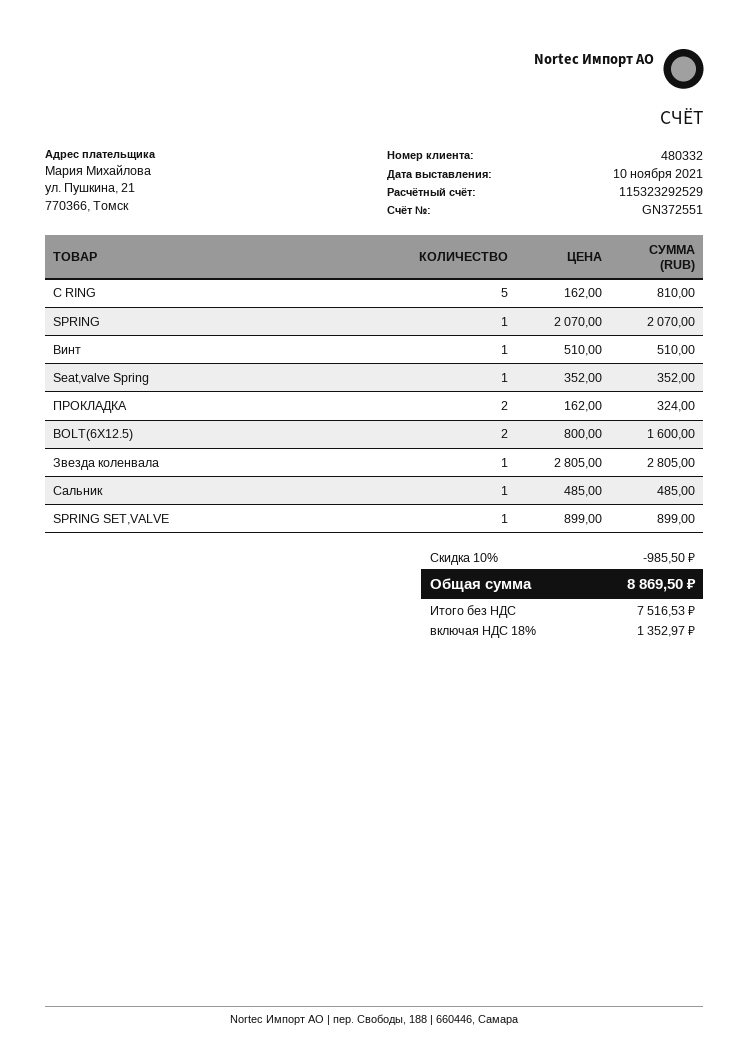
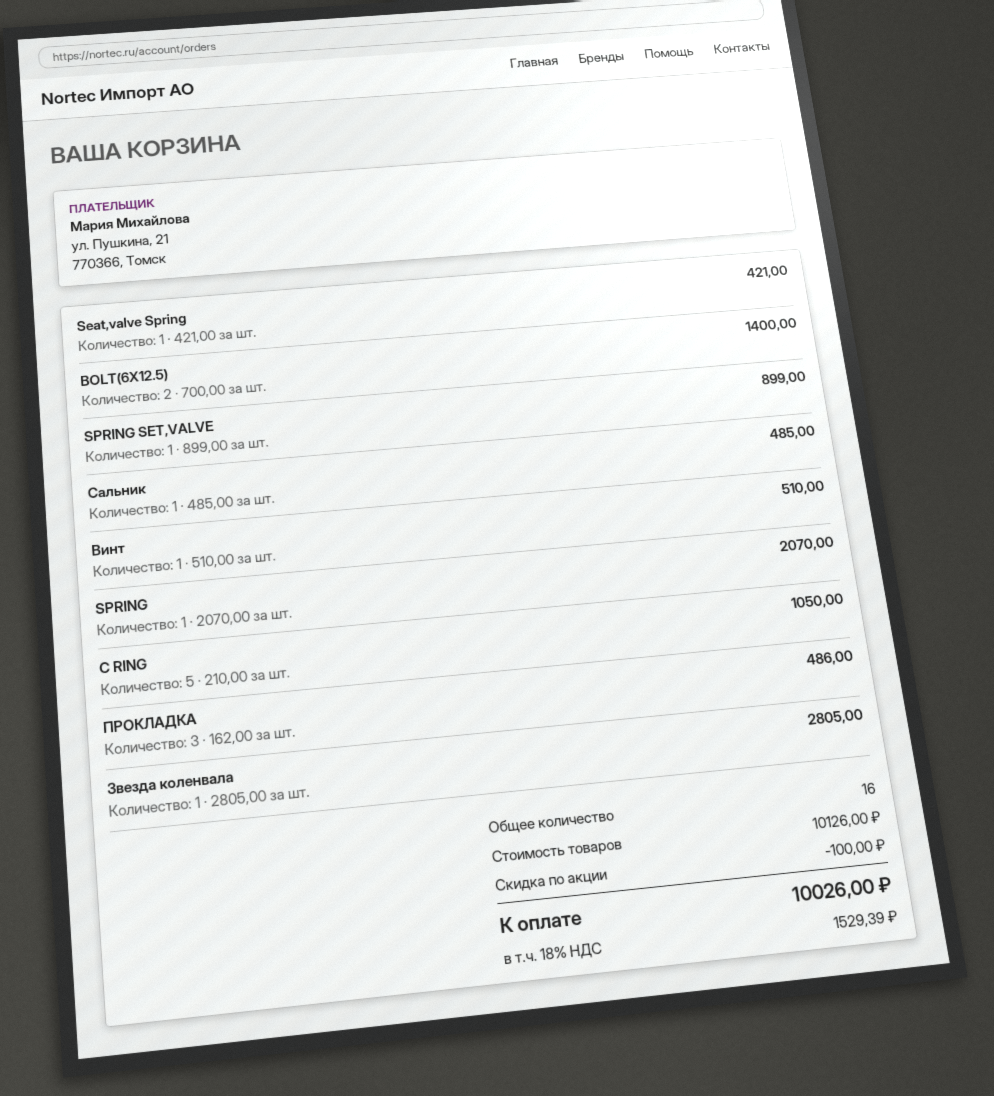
C RING: 5 x 162.00 = 810.00 -> 5 x 210.00 = 1050.00
Seat,valve Spring: 1 x 352.00 = 352.00 -> 1 x 421.00 = 421.00
ПРОКЛАДКА: 2 x 162.00 = 324.00 -> 3 x 162.00 = 486.00
BOLT(6X12.5): 2 x 800.00 = 1600.00 -> 2 x 700.00 = 1400.00
discount: 985.50 -> 100.00
tax: 18% = 1352.97 -> 18% = 1529.39
total: 8869.50 -> 10026.00

